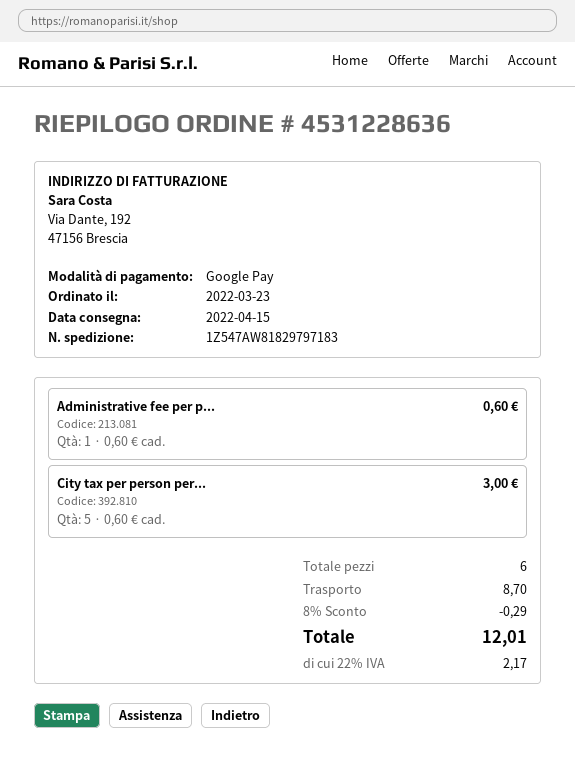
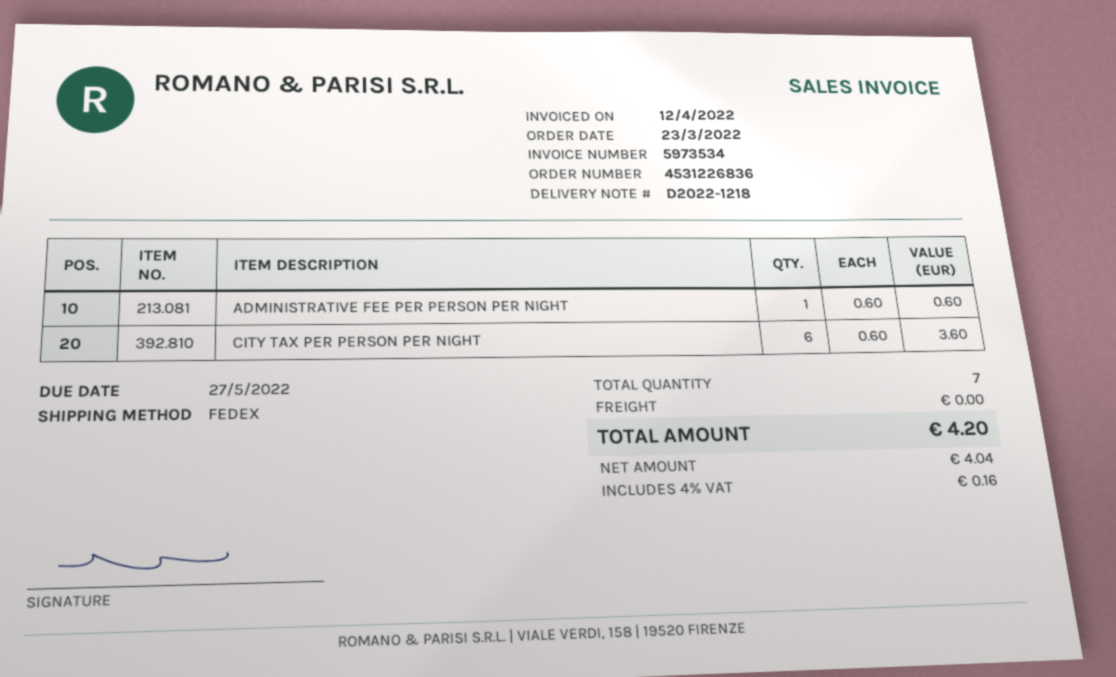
order number: 4531228636 -> 4531226836
City tax per person per...: 5 x 0.60 = 3.00 -> 6 x 0.60 = 3.60
total quantity: 6 -> 7
discount: 8% = 0.29 -> none
shipping: 8.70 -> 0.00
tax: 22% = 2.17 -> 4% = 0.16
total: 12.01 -> 4.20

